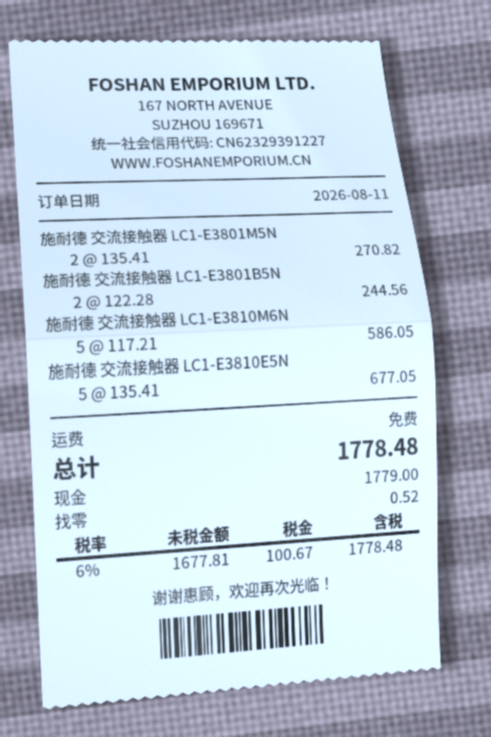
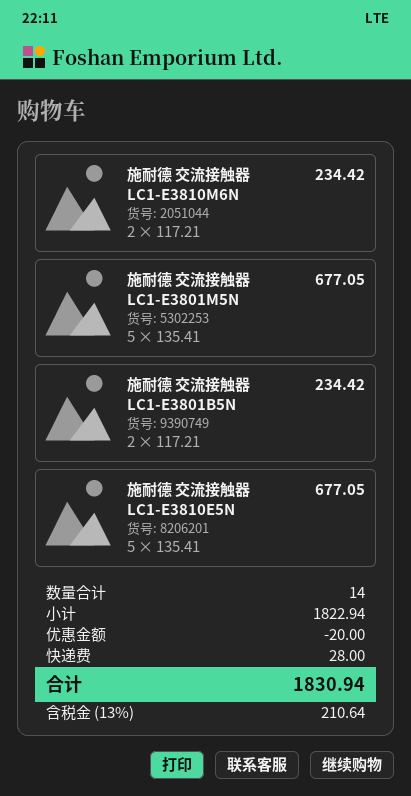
施耐德 交流接触器 LC1-E3801M5N: 2 x 135.41 = 270.82 -> 5 x 135.41 = 677.05
施耐德 交流接触器 LC1-E3801B5N: 2 x 122.28 = 244.56 -> 2 x 117.21 = 234.42
施耐德 交流接触器 LC1-E3810M6N: 5 x 117.21 = 586.05 -> 2 x 117.21 = 234.42
discount: none -> 20.00
shipping: 0.00 -> 28.00
tax: 6% = 100.67 -> 13% = 210.64
total: 1778.48 -> 1830.94

